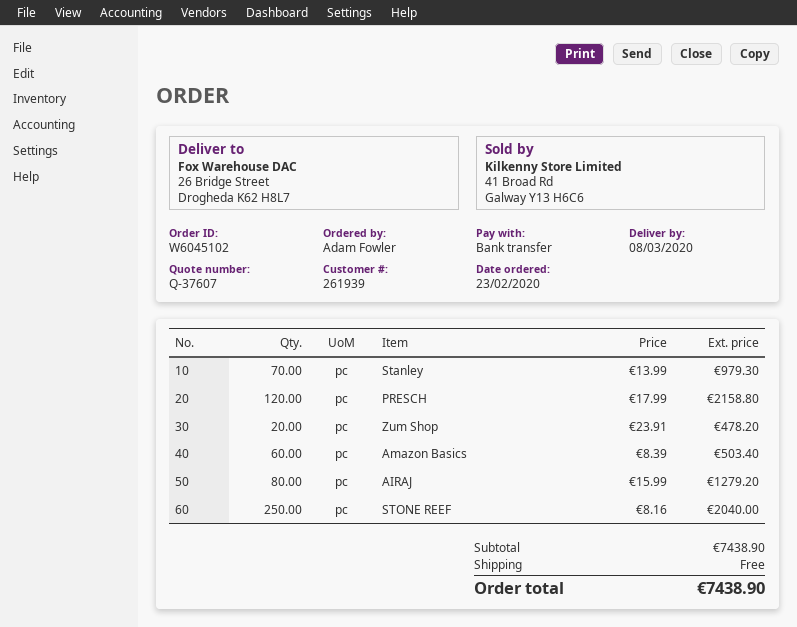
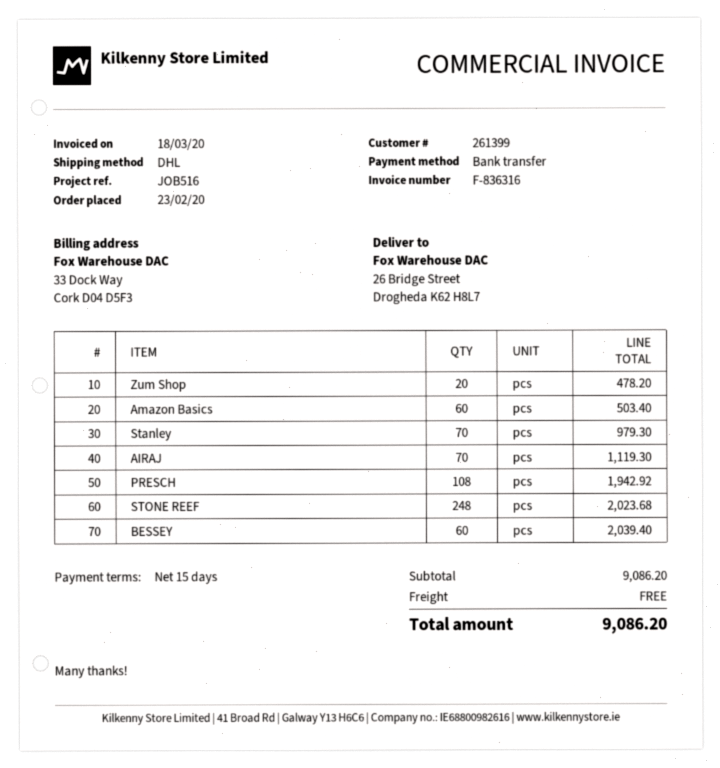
customer number: 261939 -> 261399
PRESCH: 120 for 2158.80 -> 108 for 1942.92
AIRAJ: 80 for 1279.20 -> 70 for 1119.30
STONE REEF: 250 for 2040.00 -> 248 for 2023.68
BESSEY: none -> 60 for 2039.40
subtotal: 7438.90 -> 9086.20
total: 7438.90 -> 9086.20

